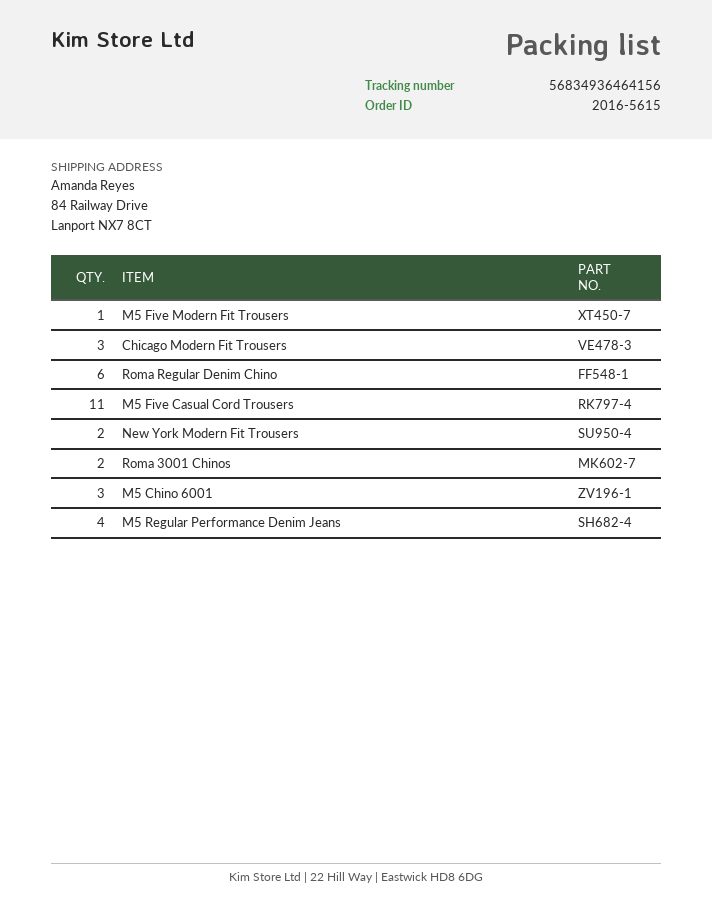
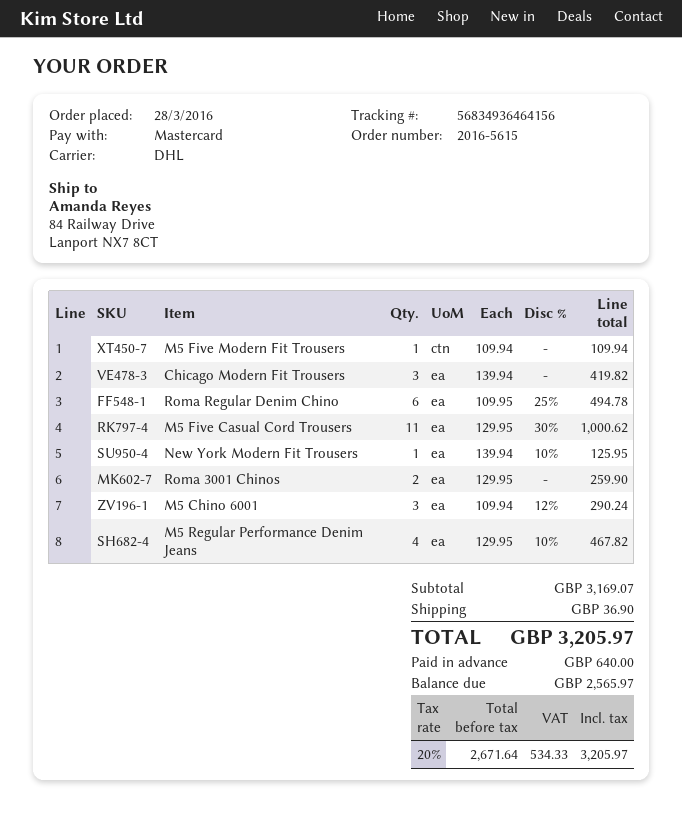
New York Modern Fit Trousers: 2 -> 1

